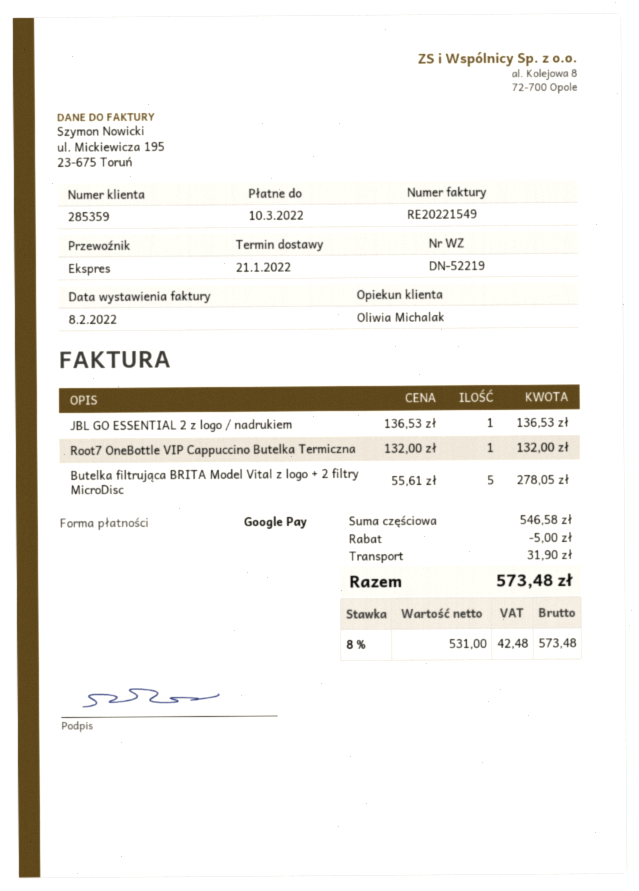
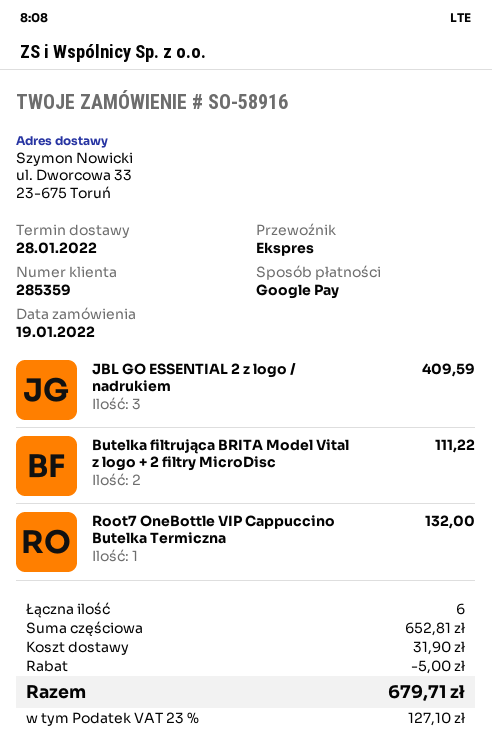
delivery date: 2022-01-21 -> 2022-01-28
JBL GO ESSENTIAL 2 z logo / nadrukiem: 1 for 136.53 -> 3 for 409.59
Butelka filtrująca BRITA Model Vital z logo + 2 filtry MicroDisc: 5 for 278.05 -> 2 for 111.22
subtotal: 546.58 -> 652.81
tax: 8% = 42.48 -> 23% = 127.10
total: 573.48 -> 679.71

